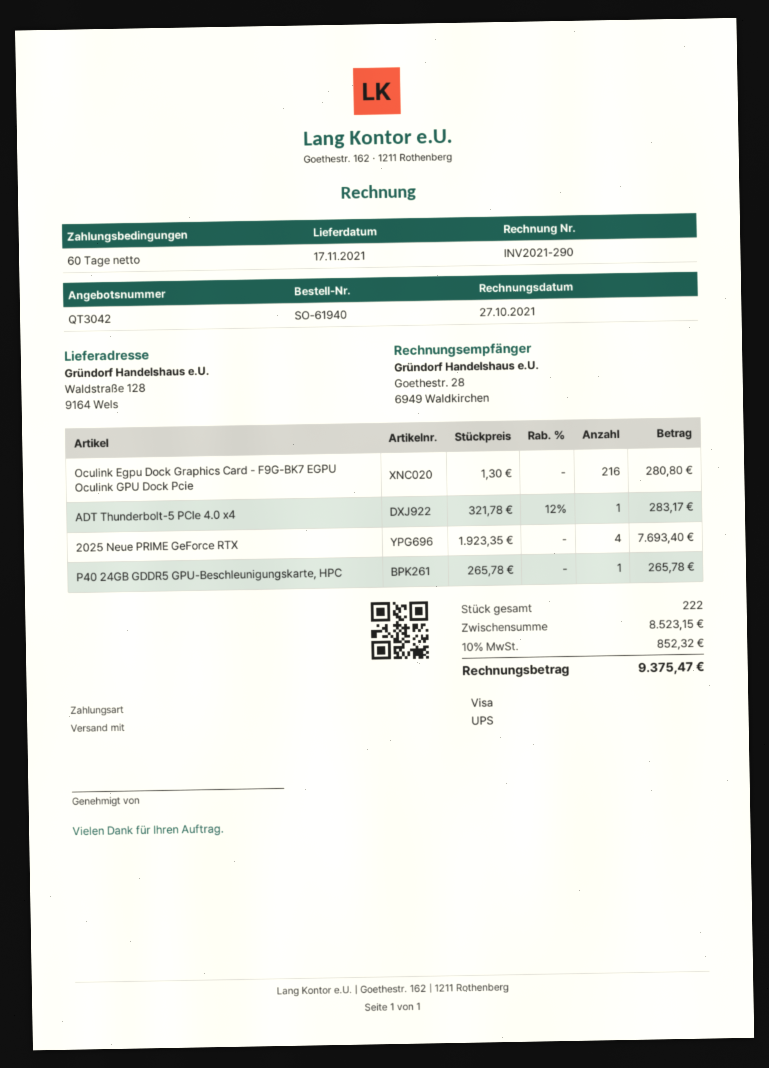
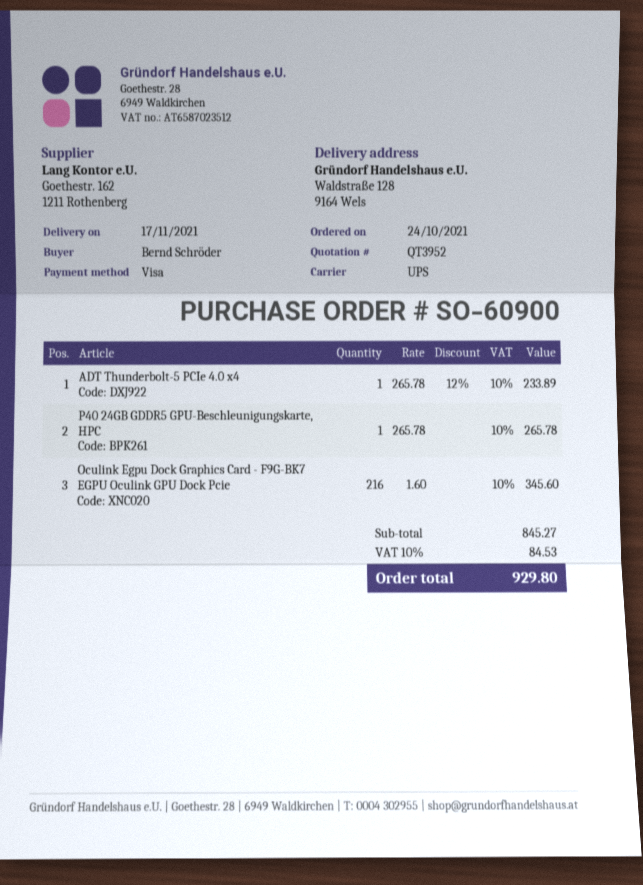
quote number: QT3042 -> QT3952
order number: SO-61940 -> SO-60900
Oculink Egpu Dock Graphics Card - F9G-BK7 EGPU Oculink GPU Dock Pcie: 216 x 1.30 = 280.80 -> 216 x 1.60 = 345.60
ADT Thunderbolt-5 PCIe 4.0 x4: 1 x 321.78 - 12% = 283.17 -> 1 x 265.78 - 12% = 233.89
2025 Neue PRIME GeForce RTX: 4 x 1923.35 = 7693.40 -> none
subtotal: 8523.15 -> 845.27
tax: 10% = 852.32 -> 10% = 84.53
total: 9375.47 -> 929.80

